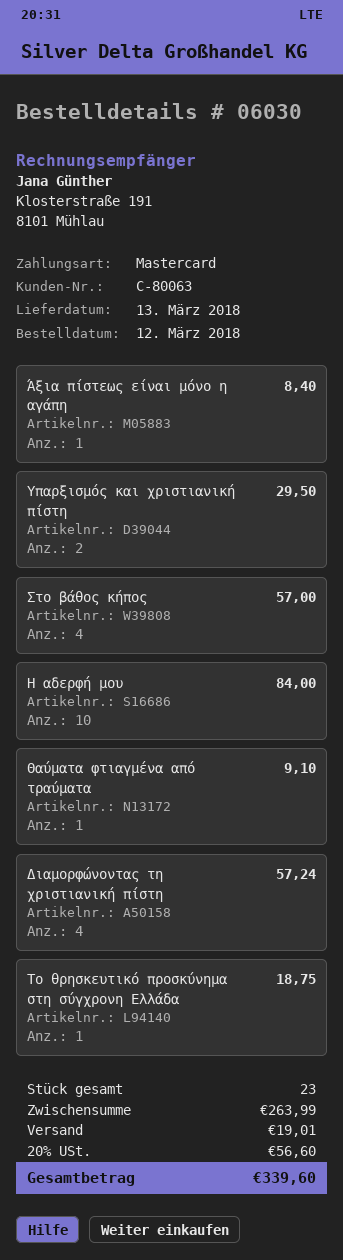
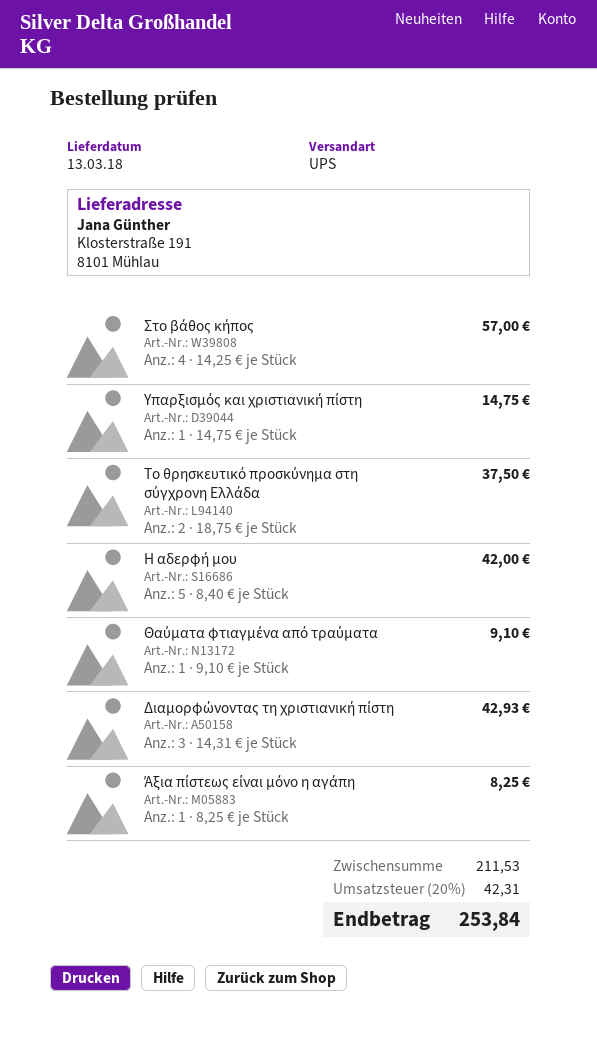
Άξια πίστεως είναι μόνο η αγάπη: 1 for 8.40 -> 1 for 8.25
Υπαρξισμός και χριστιανική πίστη: 2 for 29.50 -> 1 for 14.75
Η αδερφή μου: 10 for 84.00 -> 5 for 42.00
Διαμορφώνοντας τη χριστιανική πίστη: 4 for 57.24 -> 3 for 42.93
Το θρησκευτικό προσκύνημα στη σύγχρονη Ελλάδα: 1 for 18.75 -> 2 for 37.50
subtotal: 263.99 -> 211.53
shipping: 19.01 -> none
tax: 20% = 56.60 -> 20% = 42.31
total: 339.60 -> 253.84

